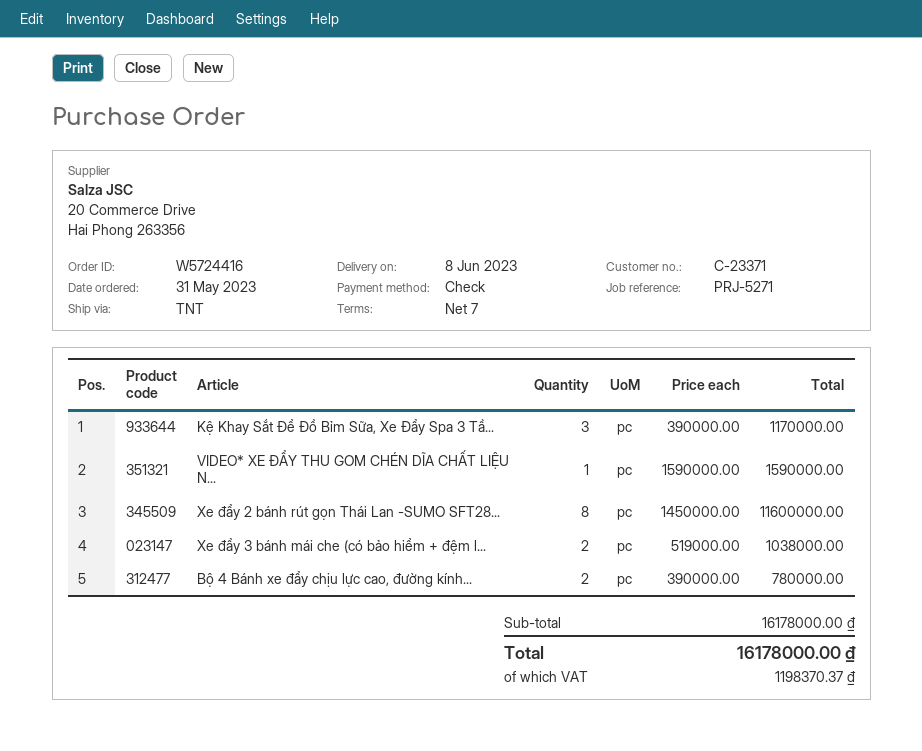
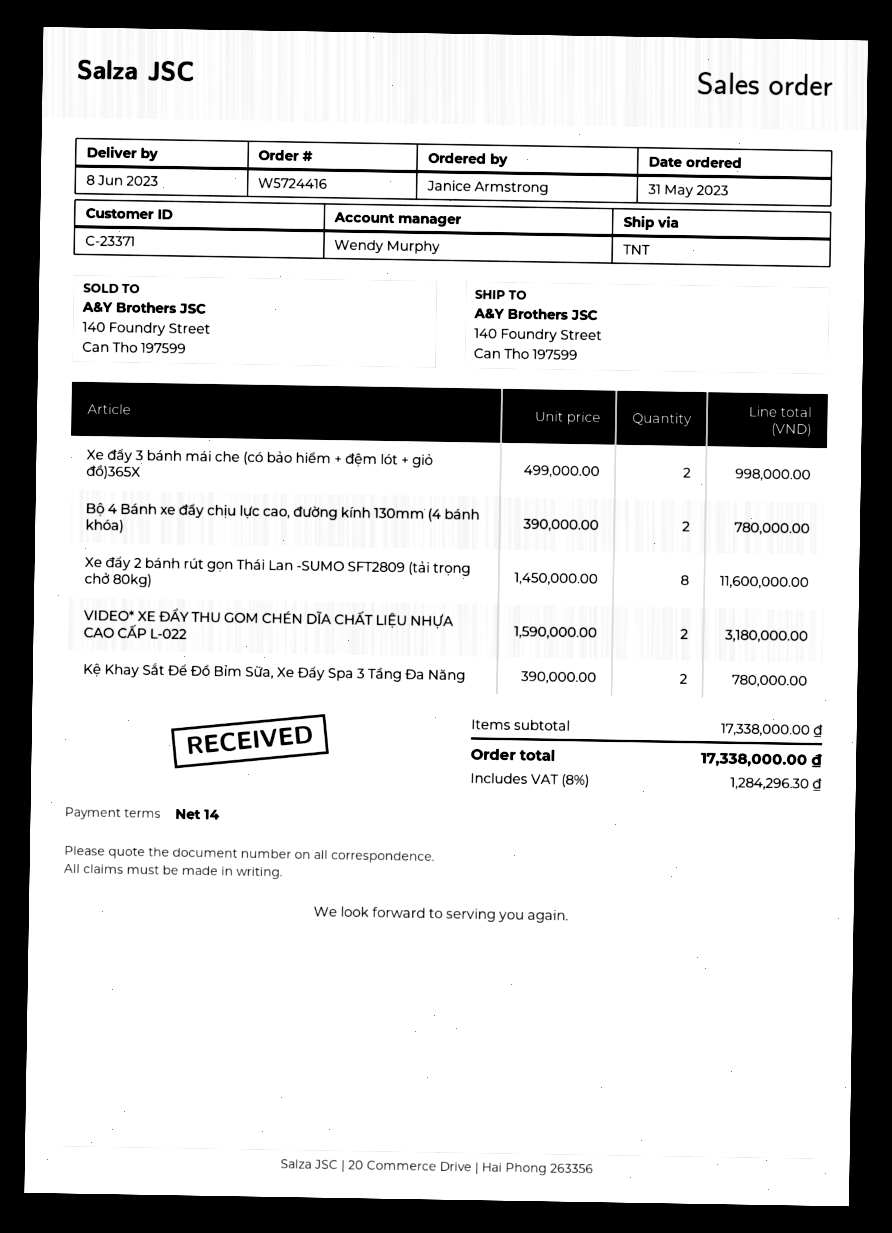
payment terms: 7 days -> 14 days
Kệ Khay Sắt Để Đồ Bỉm Sữa, Xe Đẩy Spa 3 Tầ...: 3 x 390000.00 = 1170000.00 -> 2 x 390000.00 = 780000.00
VIDEO* XE ĐẨY THU GOM CHÉN DĨA CHẤT LIỆU N...: 1 x 1590000.00 = 1590000.00 -> 2 x 1590000.00 = 3180000.00
Xe đẩy 3 bánh mái che (có bảo hiểm + đệm l...: 2 x 519000.00 = 1038000.00 -> 2 x 499000.00 = 998000.00
subtotal: 16178000.00 -> 17338000.00
tax: 1198370.37 -> 1284296.30
total: 16178000.00 -> 17338000.00

